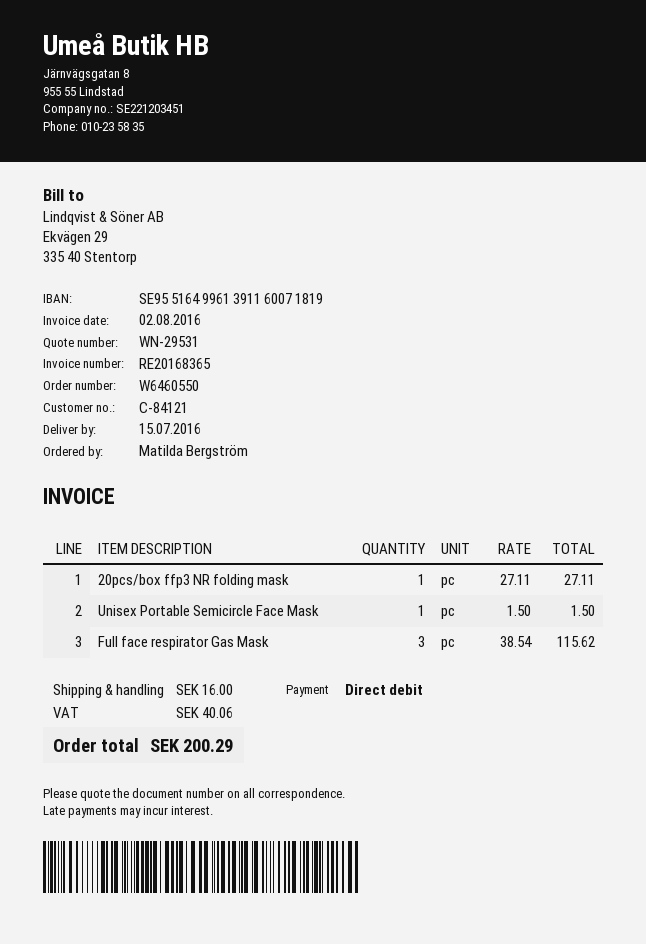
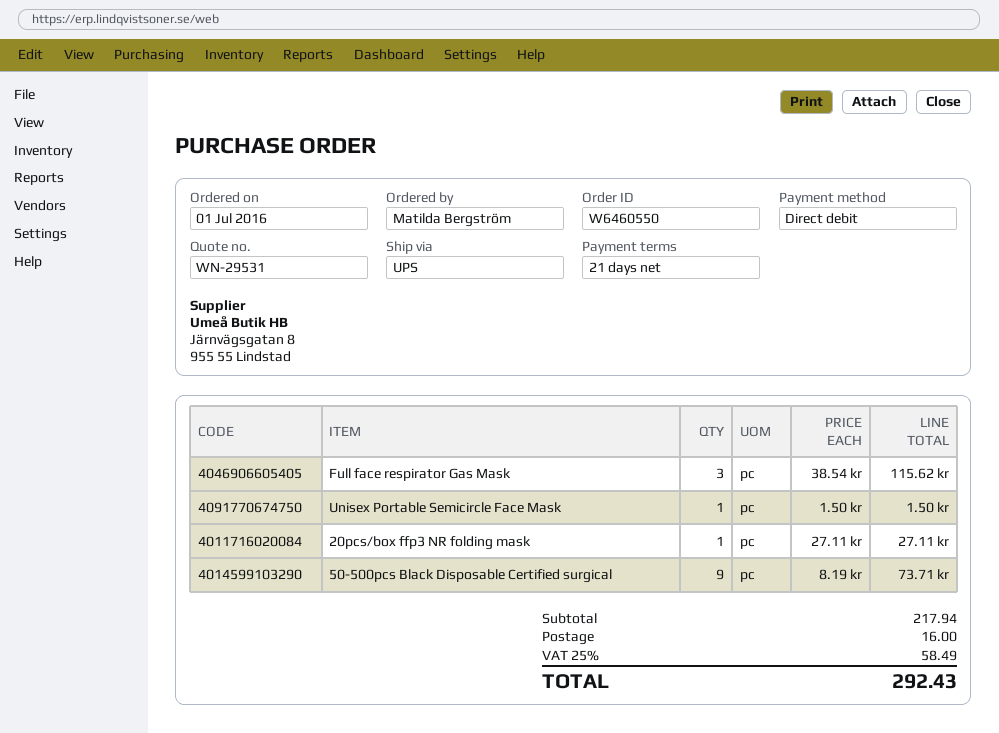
50-500pcs Black Disposable Certified surgical: none -> 9 x 8.19 = 73.71
tax: 40.06 -> 58.49
total: 200.29 -> 292.43

